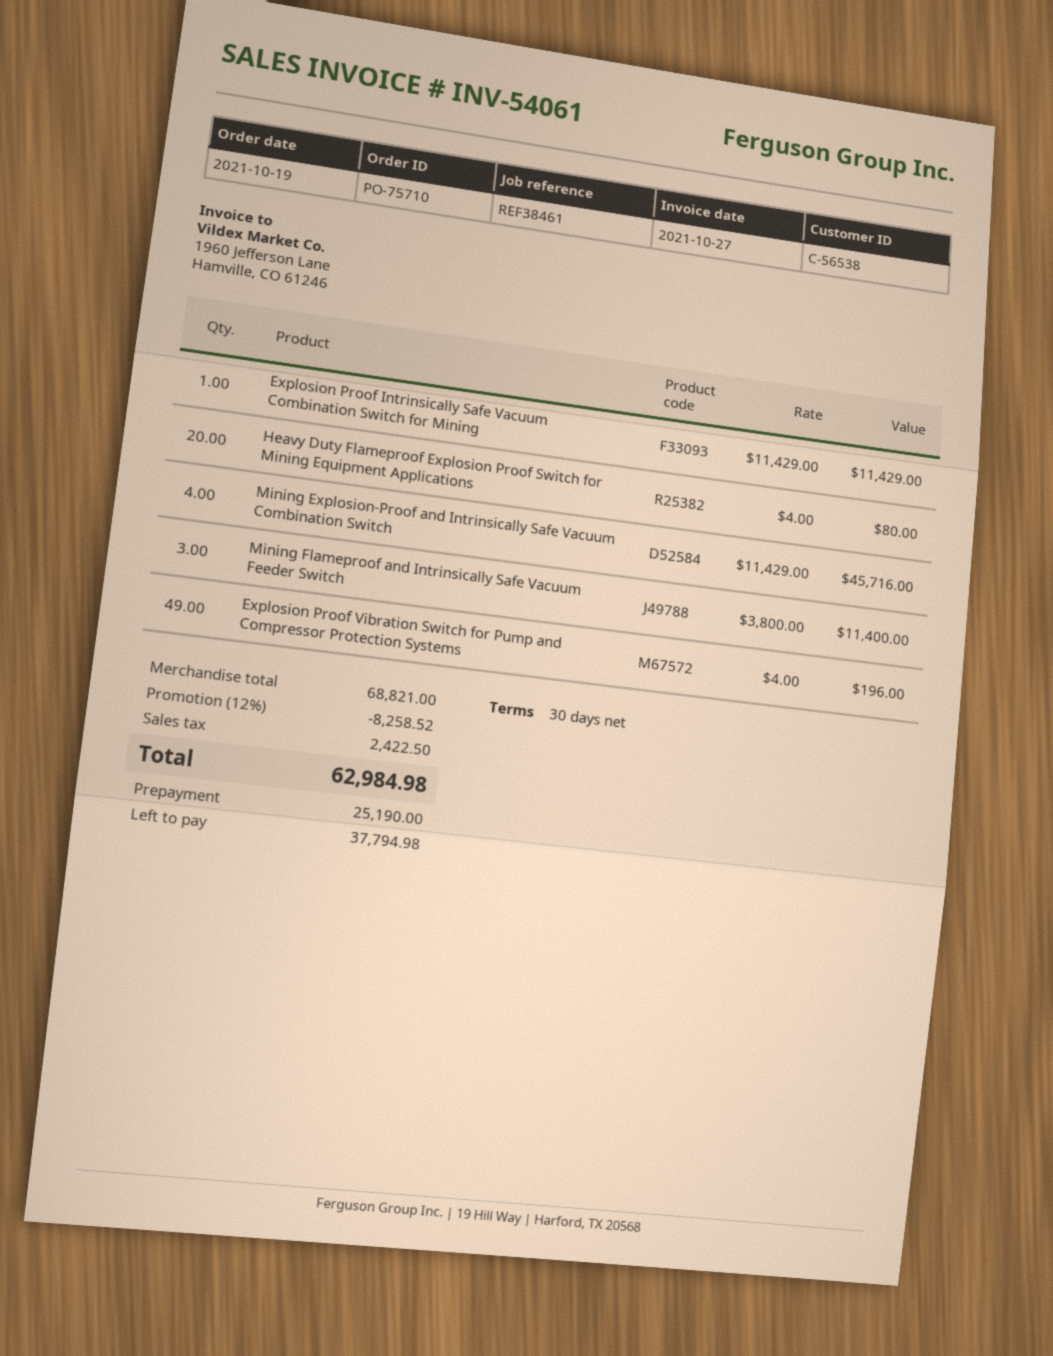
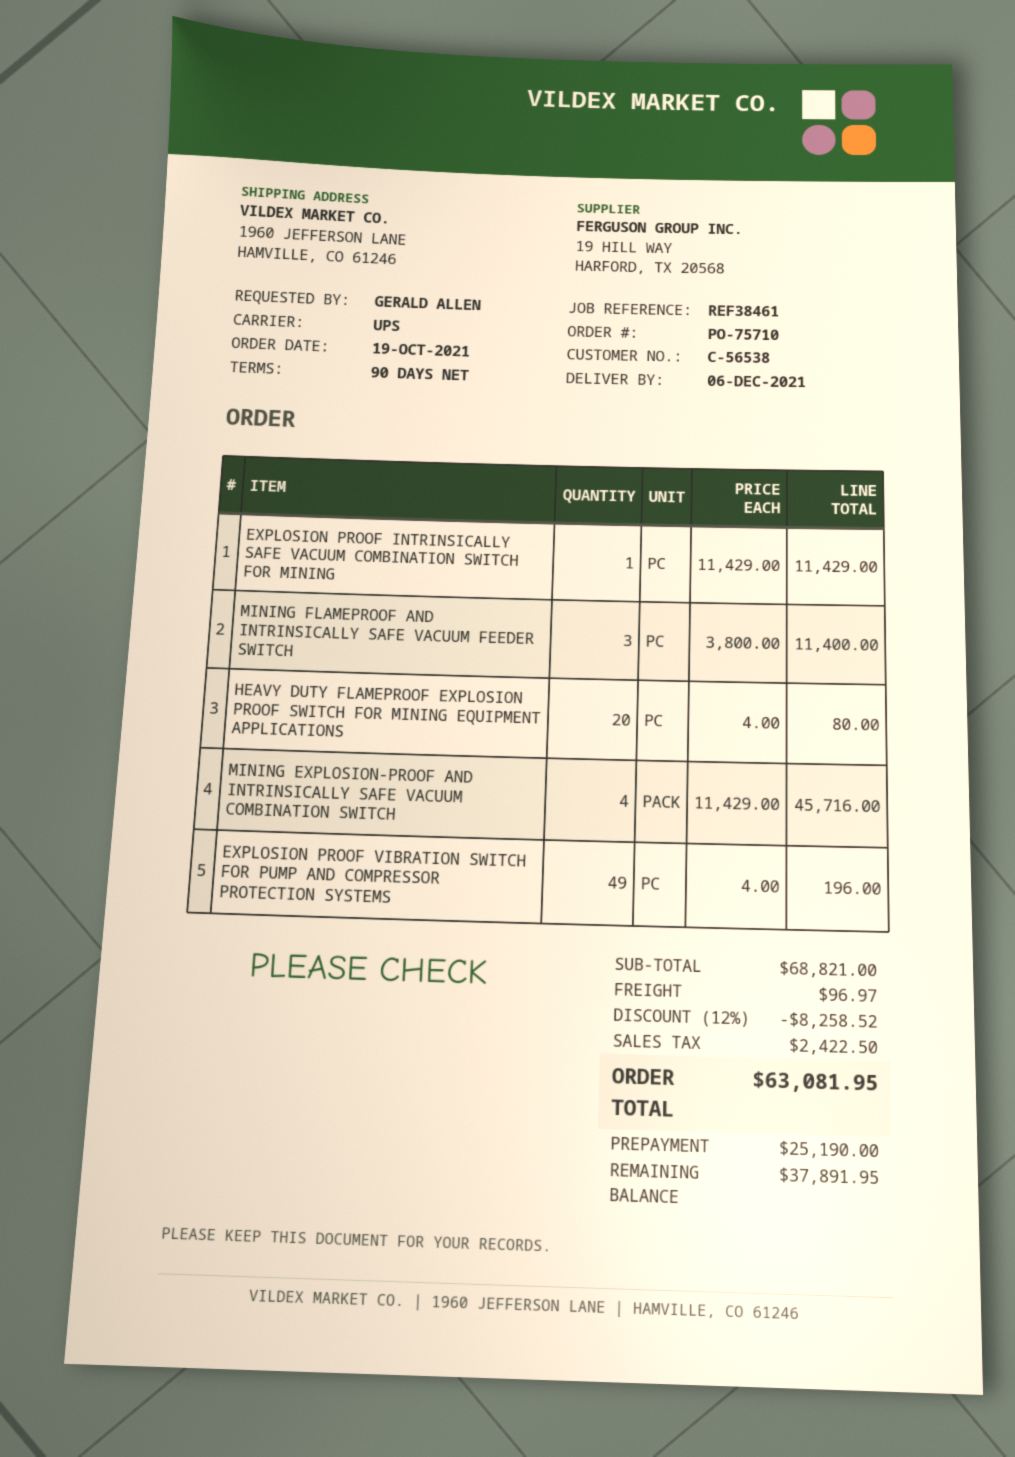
payment terms: 30 days -> 90 days
shipping: none -> 96.97
total: 62984.98 -> 63081.95
balance: 37794.98 -> 37891.95

